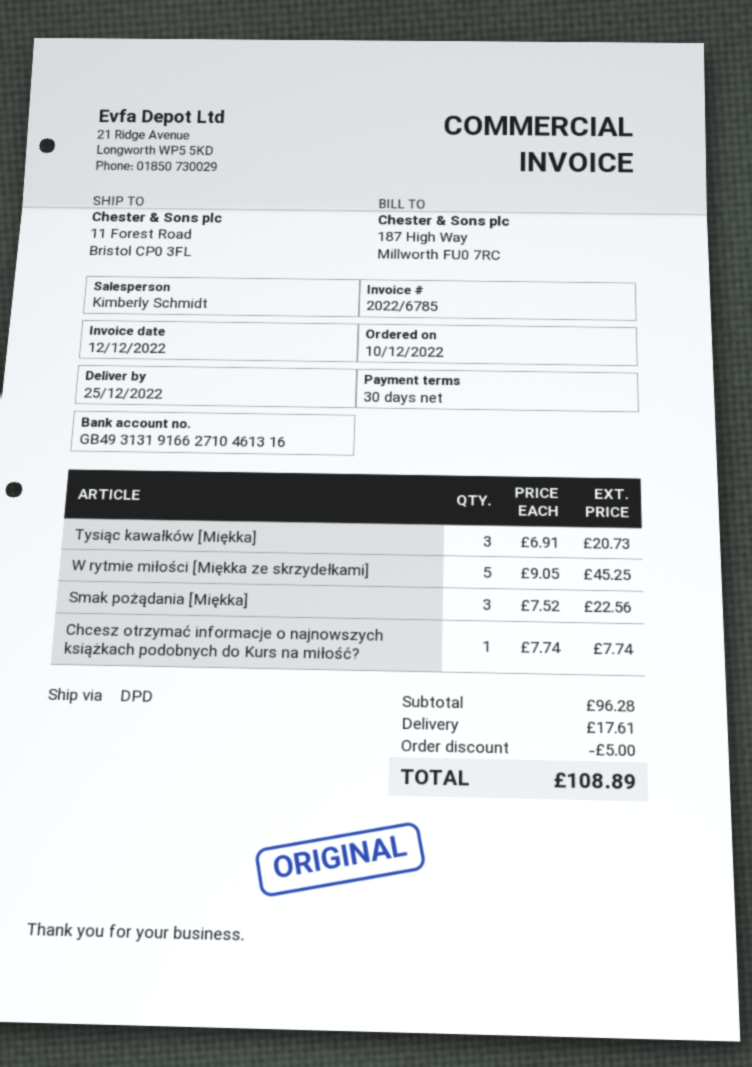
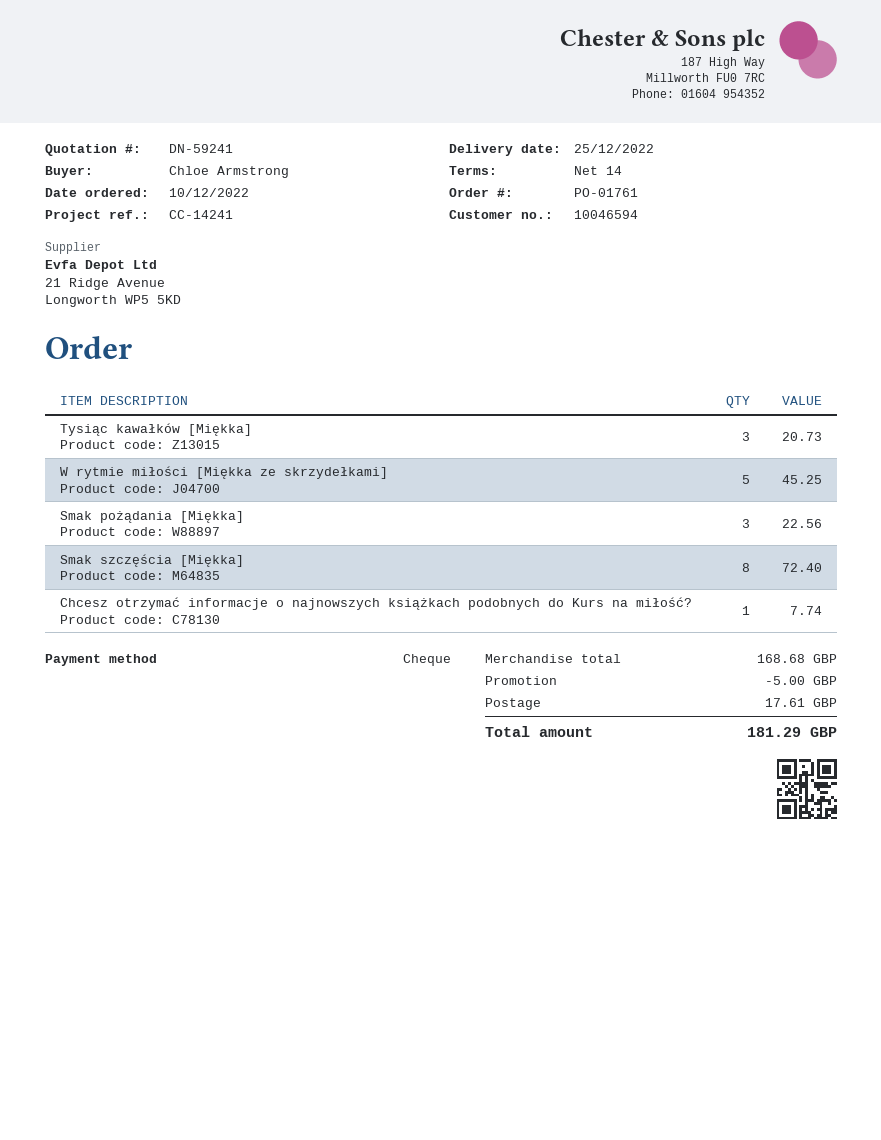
payment terms: 30 days -> 14 days
Smak szczęścia [Miękka]: none -> 8 for 72.40
subtotal: 96.28 -> 168.68
total: 108.89 -> 181.29

